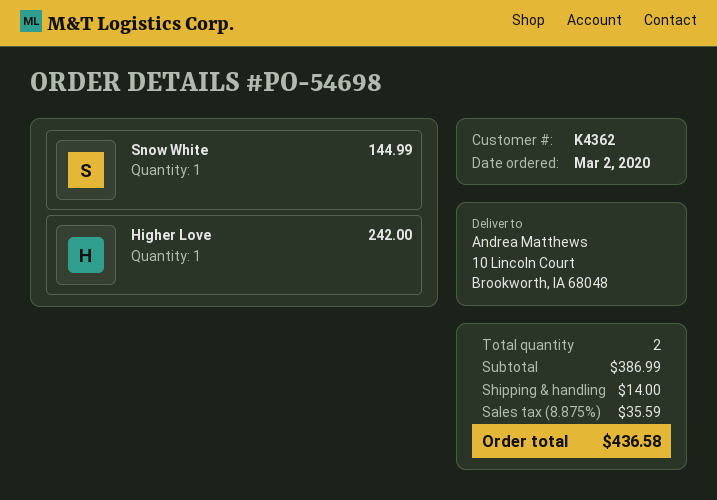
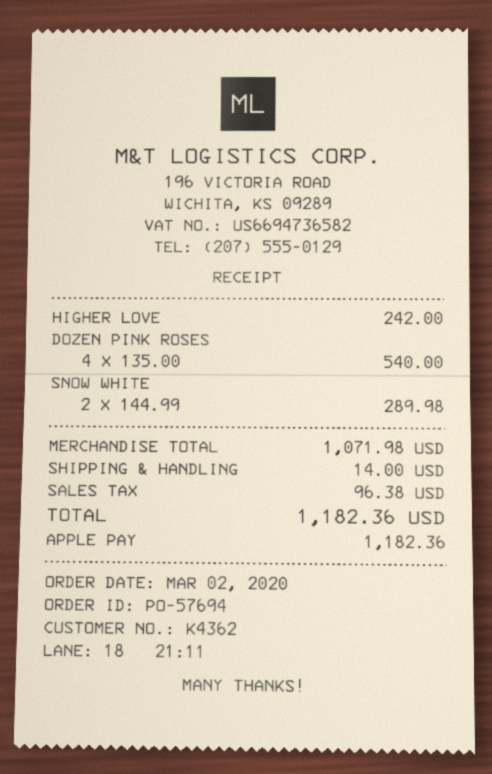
order number: PO-54698 -> PO-57694
Snow White: 1 for 144.99 -> 2 for 289.98
DOZEN PINK ROSES: none -> 4 for 540.00
subtotal: 386.99 -> 1071.98
tax: 35.59 -> 96.38
total: 436.58 -> 1182.36

